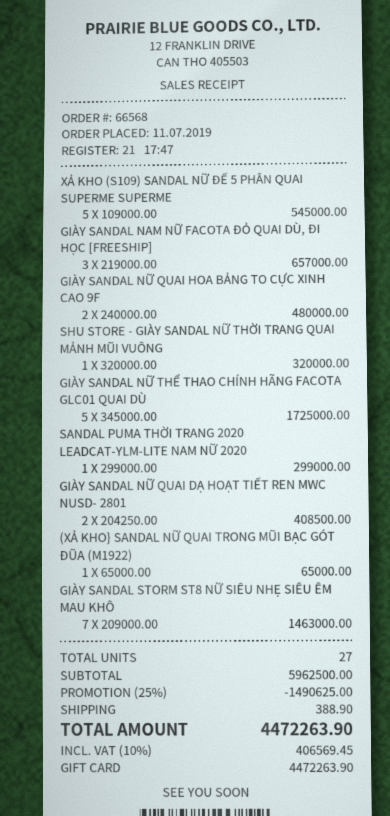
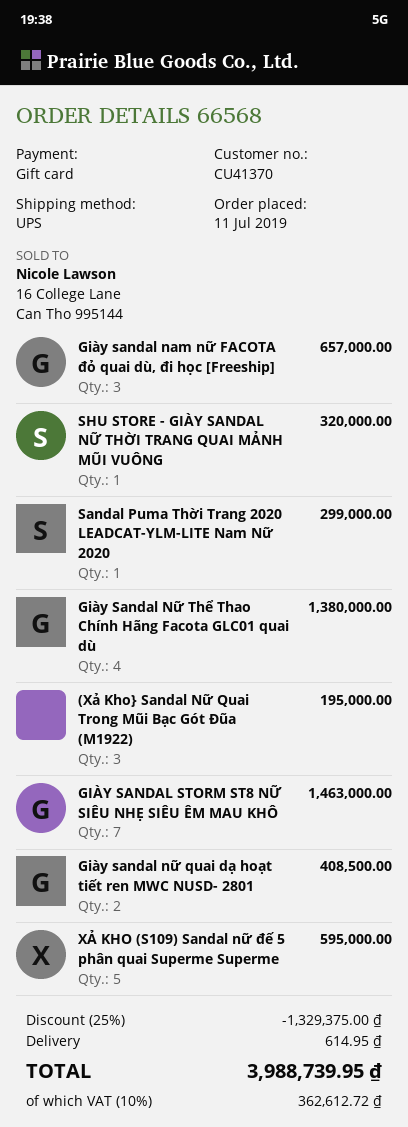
XẢ KHO (S109) SANDAL NỮ ĐẾ 5 PHÂN QUAI SUPERME SUPERME: 5 for 545000.00 -> 5 for 595000.00
GIÀY SANDAL NỮ QUAI HOA BẢNG TO CỰC XINH CAO 9F: 2 for 480000.00 -> none
GIÀY SANDAL NỮ THỂ THAO CHÍNH HÃNG FACOTA GLC01 QUAI DÙ: 5 for 1725000.00 -> 4 for 1380000.00
(XẢ KHO} SANDAL NỮ QUAI TRONG MŨI BẠC GÓT ĐŨA (M1922): 1 for 65000.00 -> 3 for 195000.00
discount: 25% = 1490625.00 -> 25% = 1329375.00
shipping: 388.90 -> 614.95
tax: 10% = 406569.45 -> 10% = 362612.72
total: 4472263.90 -> 3988739.95

